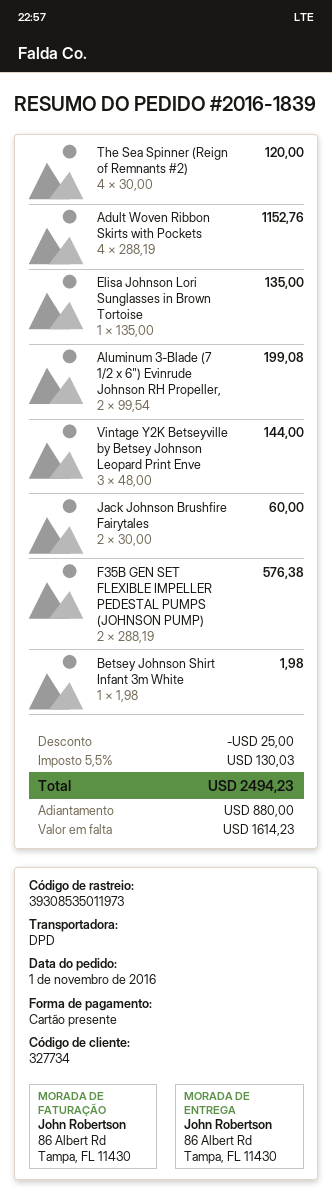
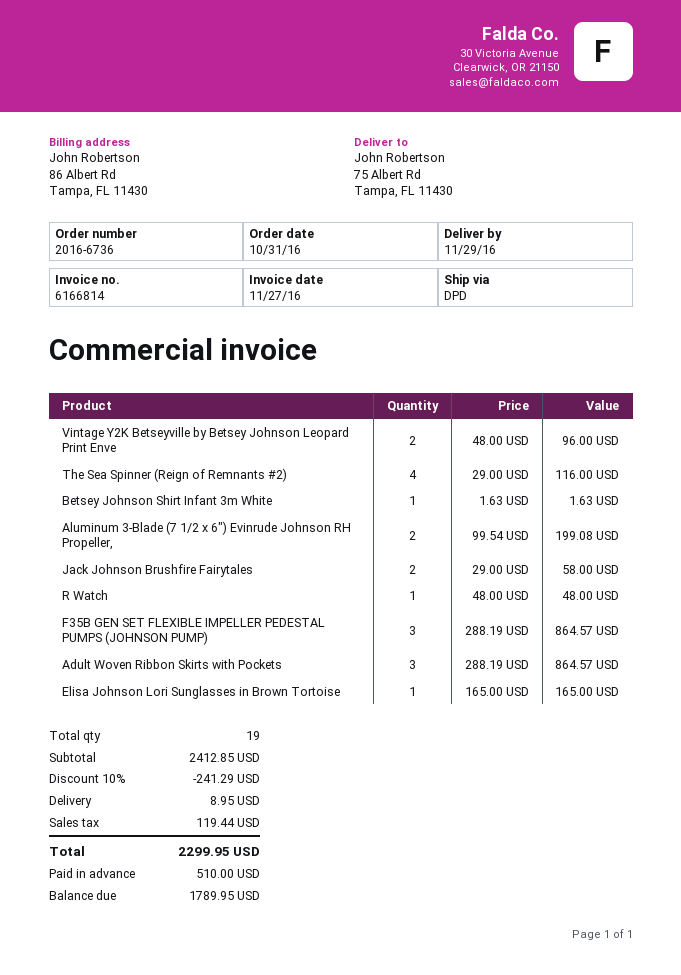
order number: 2016-1839 -> 2016-6736
order date: 2016-11-01 -> 2016-10-31
ship to: 86 Albert Rd, Tampa, FL 11430 -> 75 Albert Rd, Tampa, FL 11430
The Sea Spinner (Reign of Remnants #2): 4 x 30.00 = 120.00 -> 4 x 29.00 = 116.00
Adult Woven Ribbon Skirts with Pockets: 4 x 288.19 = 1152.76 -> 3 x 288.19 = 864.57
Elisa Johnson Lori Sunglasses in Brown Tortoise: 1 x 135.00 = 135.00 -> 1 x 165.00 = 165.00
Vintage Y2K Betseyville by Betsey Johnson Leopard Print Enve: 3 x 48.00 = 144.00 -> 2 x 48.00 = 96.00
Jack Johnson Brushfire Fairytales: 2 x 30.00 = 60.00 -> 2 x 29.00 = 58.00
F35B GEN SET FLEXIBLE IMPELLER PEDESTAL PUMPS (JOHNSON PUMP): 2 x 288.19 = 576.38 -> 3 x 288.19 = 864.57
Betsey Johnson Shirt Infant 3m White: 1 x 1.98 = 1.98 -> 1 x 1.63 = 1.63
R Watch: none -> 1 x 48.00 = 48.00
discount: 25.00 -> 241.29
shipping: none -> 8.95
tax: 130.03 -> 119.44
total: 2494.23 -> 2299.95
deposit: 880.00 -> 510.00
balance: 1614.23 -> 1789.95

